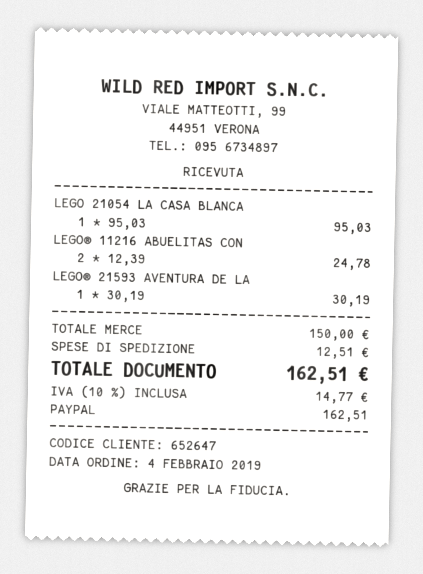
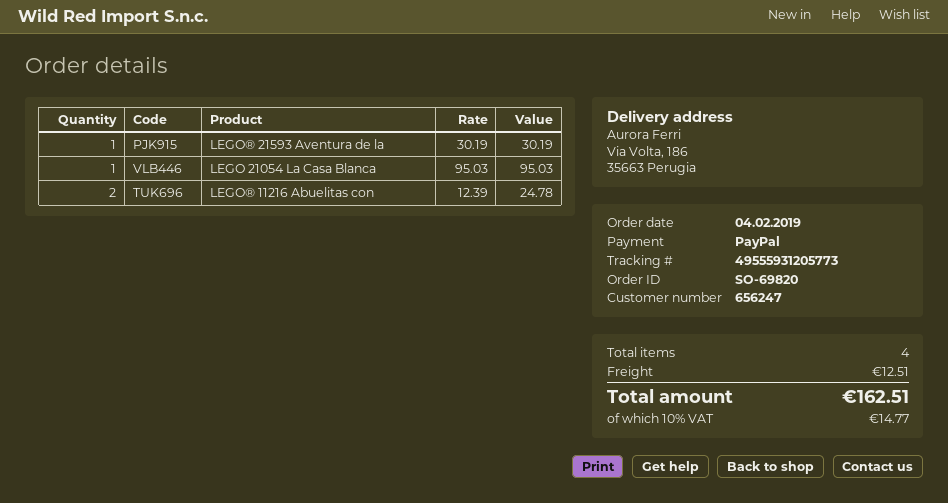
customer number: 652647 -> 656247

